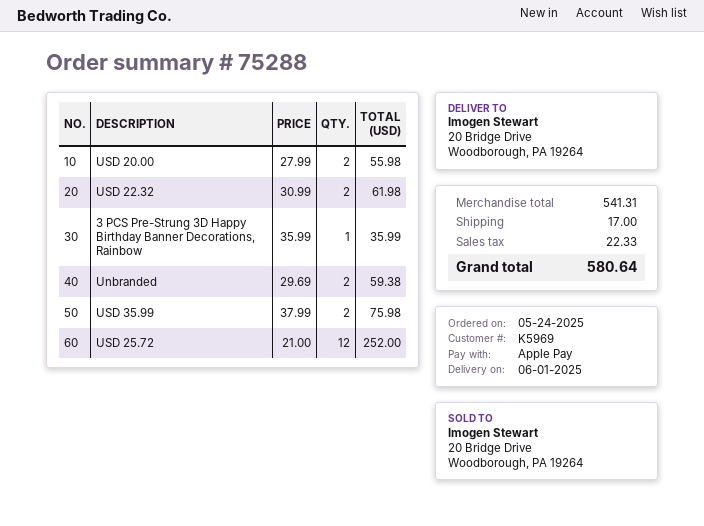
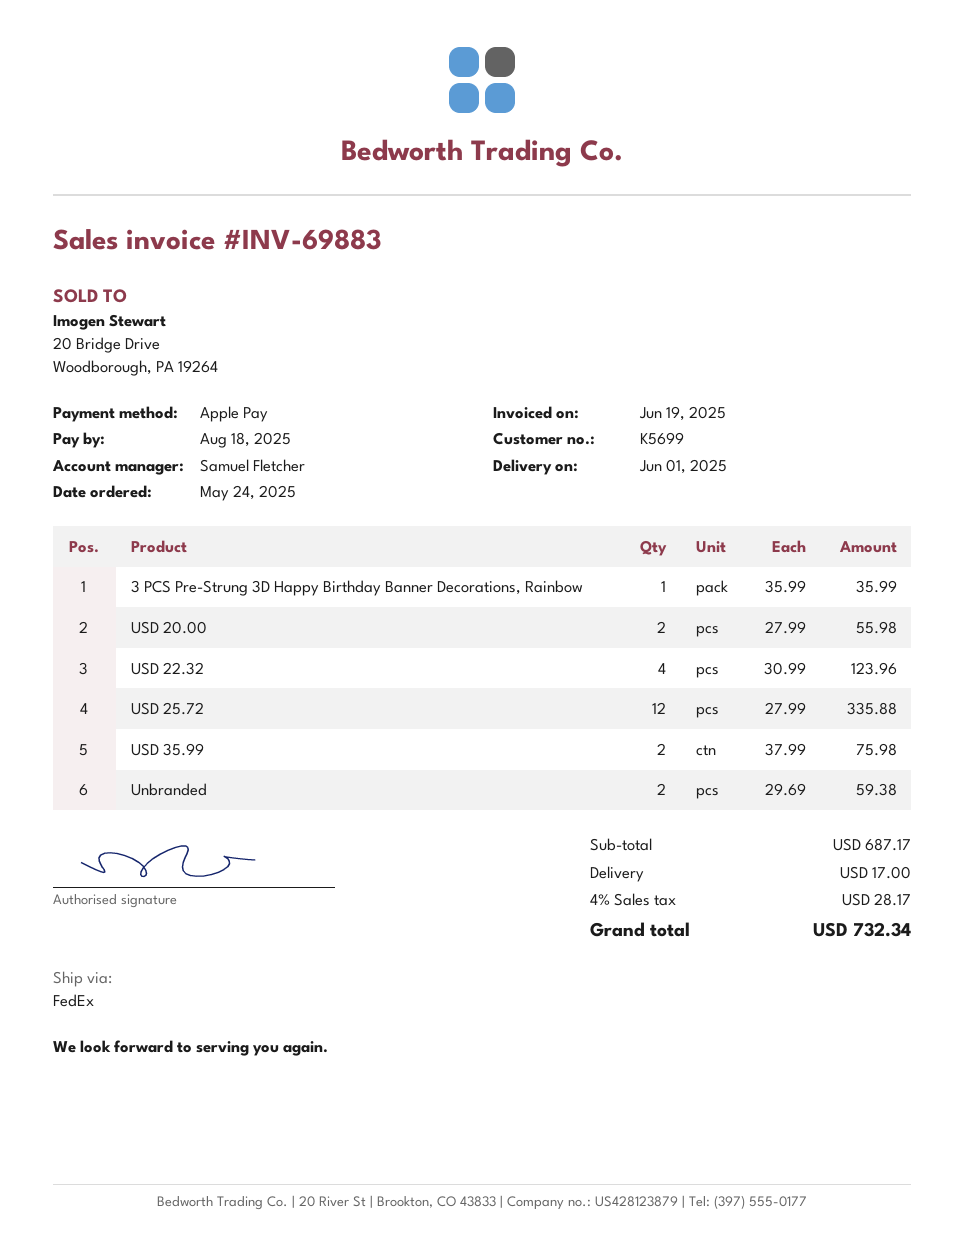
customer number: K5969 -> K5699
USD 22.32: 2 x 30.99 = 61.98 -> 4 x 30.99 = 123.96
USD 25.72: 12 x 21.00 = 252.00 -> 12 x 27.99 = 335.88
subtotal: 541.31 -> 687.17
tax: 22.33 -> 28.17
total: 580.64 -> 732.34

